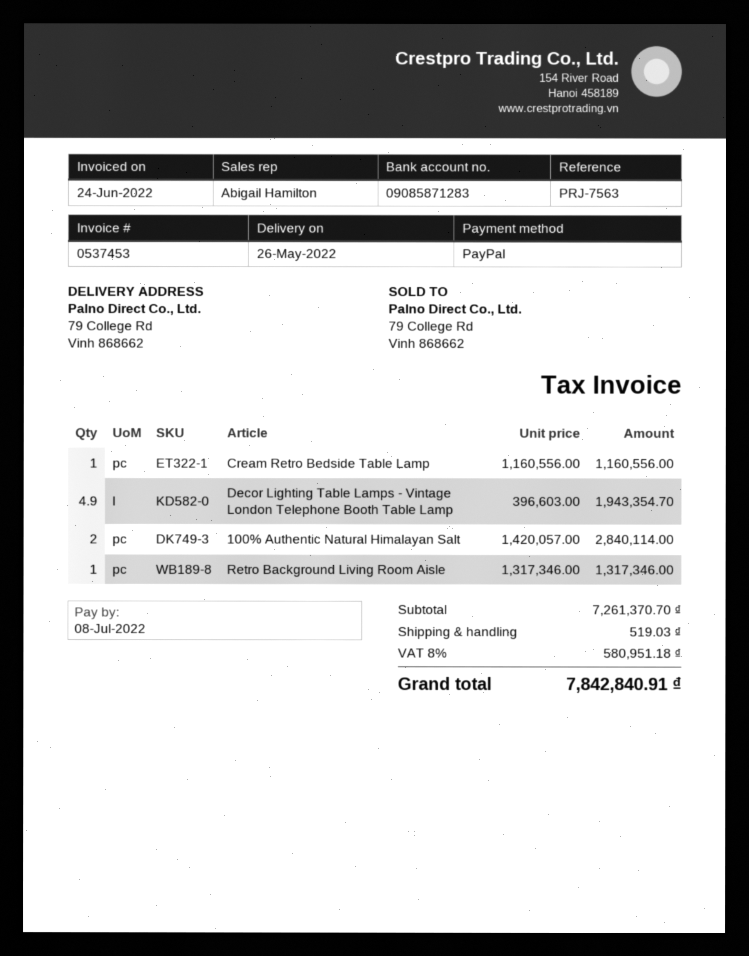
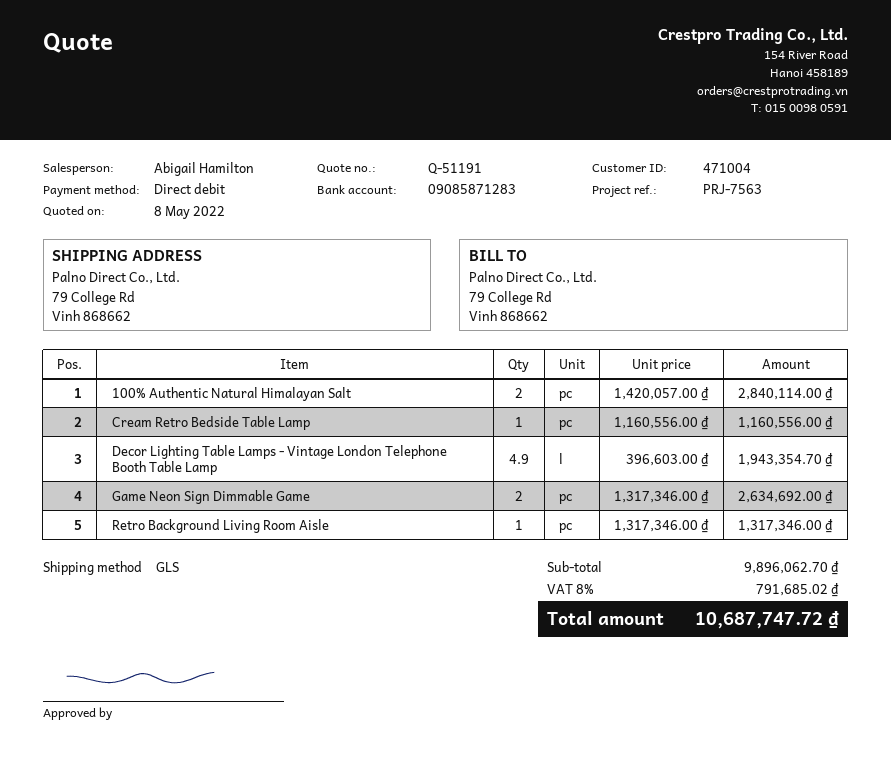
payment method: PayPal -> direct debit
Game Neon Sign Dimmable Game: none -> 2 x 1317346.00 = 2634692.00
subtotal: 7261370.70 -> 9896062.70
shipping: 519.03 -> none
tax: 8% = 580951.18 -> 8% = 791685.02
total: 7842840.91 -> 10687747.72

